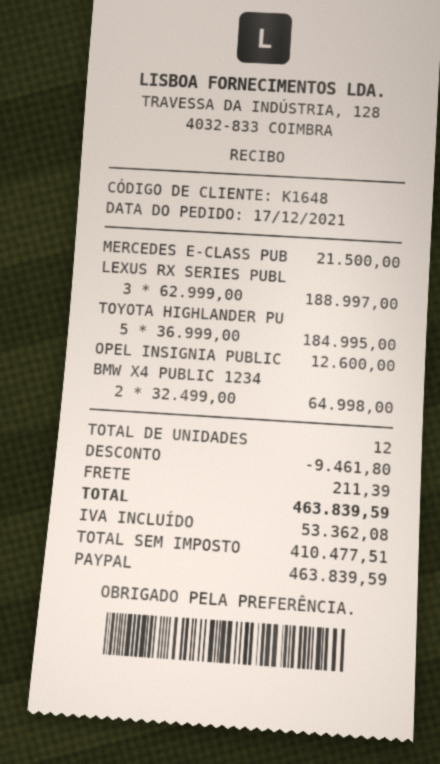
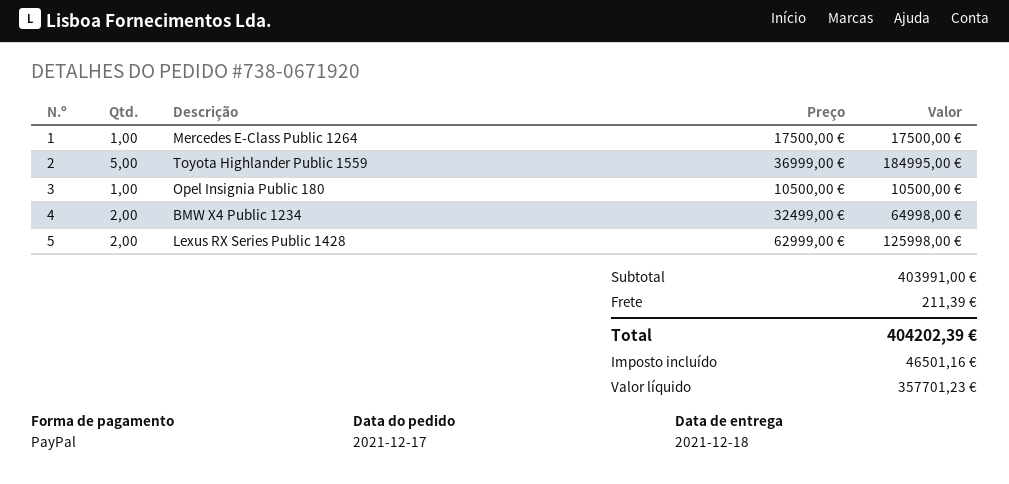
MERCEDES E-CLASS PUB: 1 x 21500.00 = 21500.00 -> 1 x 17500.00 = 17500.00
LEXUS RX SERIES PUBL: 3 x 62999.00 = 188997.00 -> 2 x 62999.00 = 125998.00
OPEL INSIGNIA PUBLIC: 1 x 12600.00 = 12600.00 -> 1 x 10500.00 = 10500.00
discount: 9461.80 -> none
net: 410477.51 -> 357701.23
tax: 53362.08 -> 46501.16
total: 463839.59 -> 404202.39

